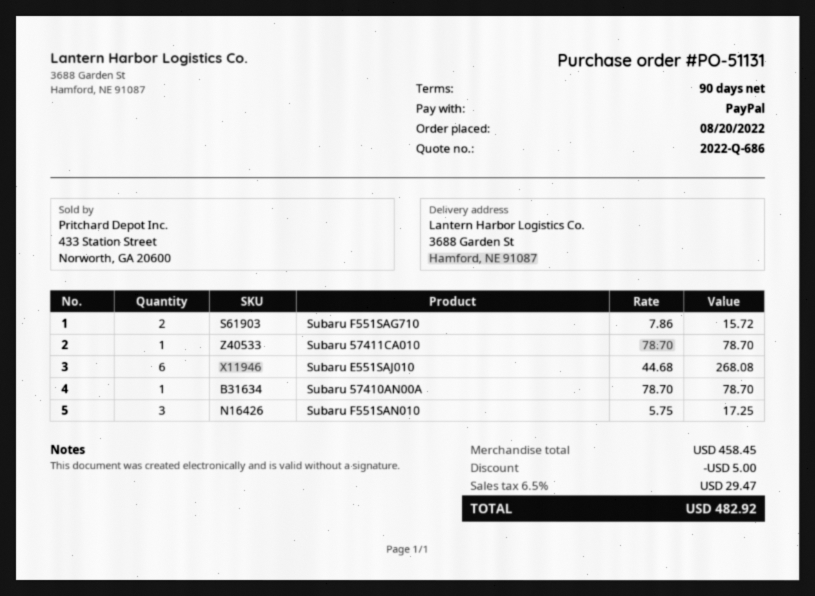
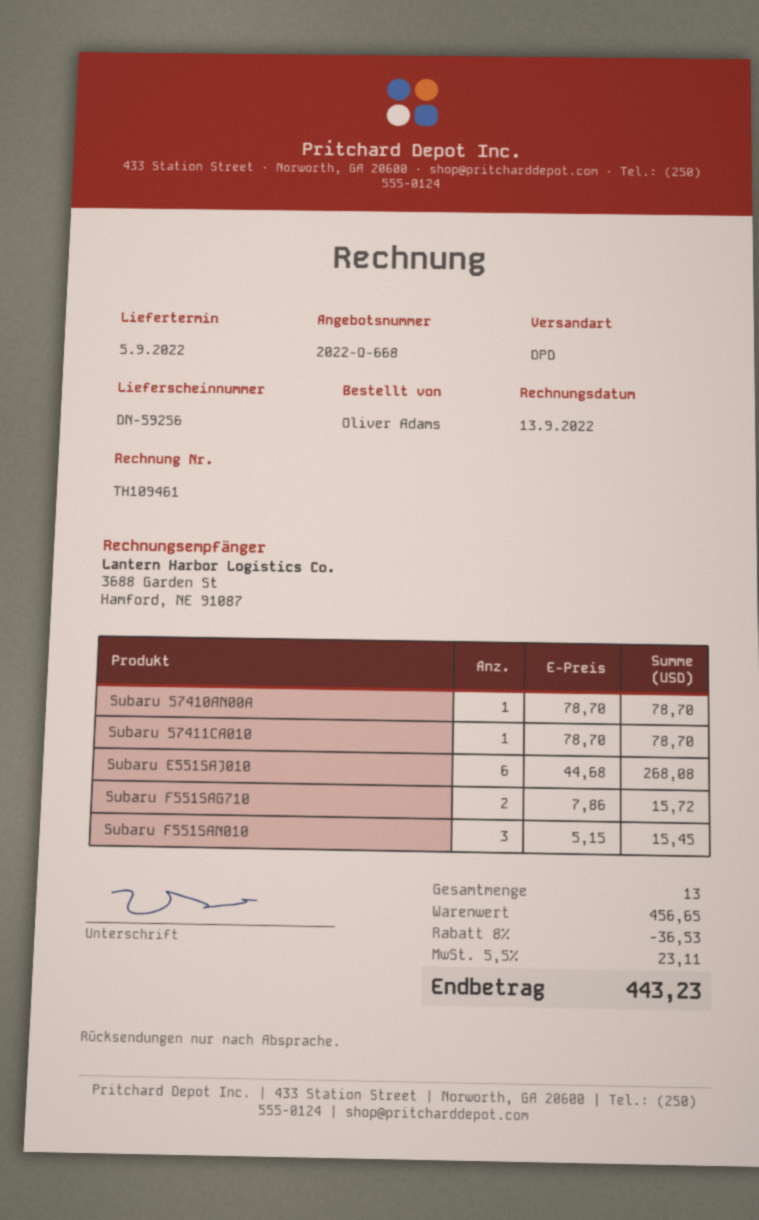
quote number: 2022-Q-686 -> 2022-Q-668
Subaru F551SAN010: 3 x 5.75 = 17.25 -> 3 x 5.15 = 15.45
subtotal: 458.45 -> 456.65
discount: 5.00 -> 36.53
tax: 6.5% = 29.47 -> 5.5% = 23.11
total: 482.92 -> 443.23

